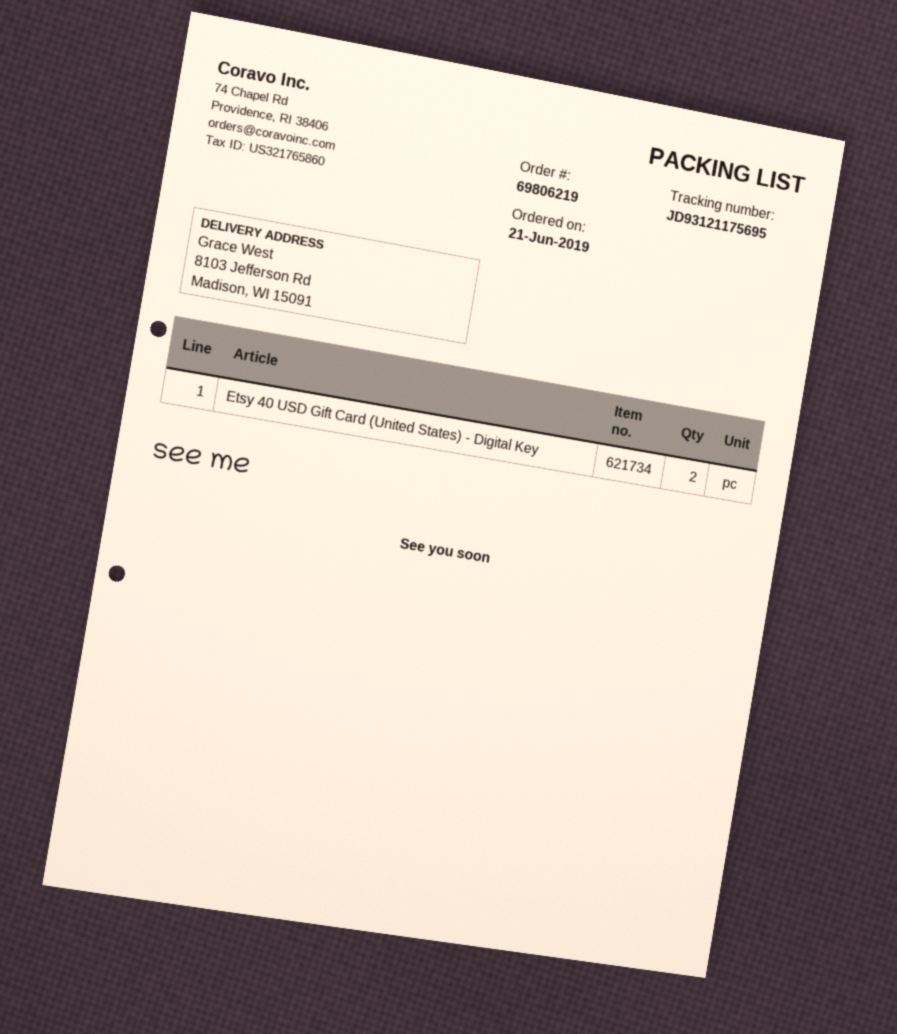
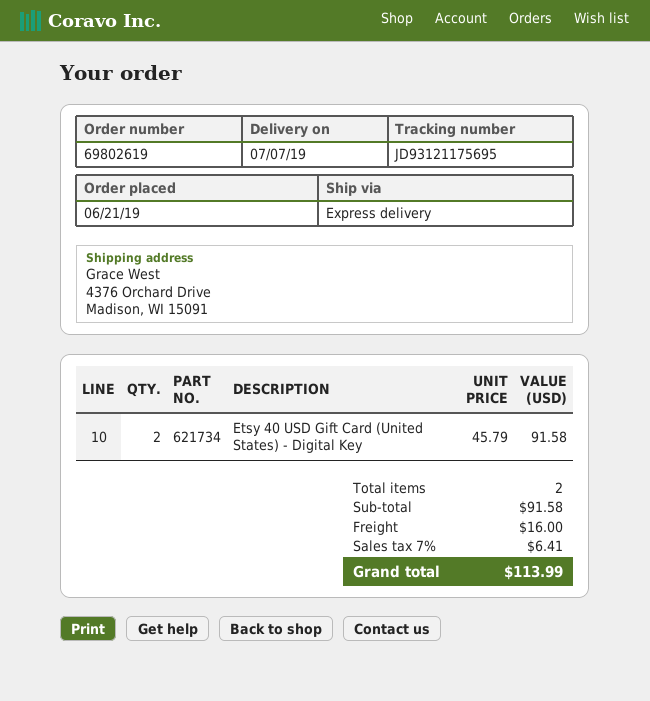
order number: 69806219 -> 69802619
ship to: 8103 Jefferson Rd, Madison, WI 15091 -> 4376 Orchard Drive, Madison, WI 15091

